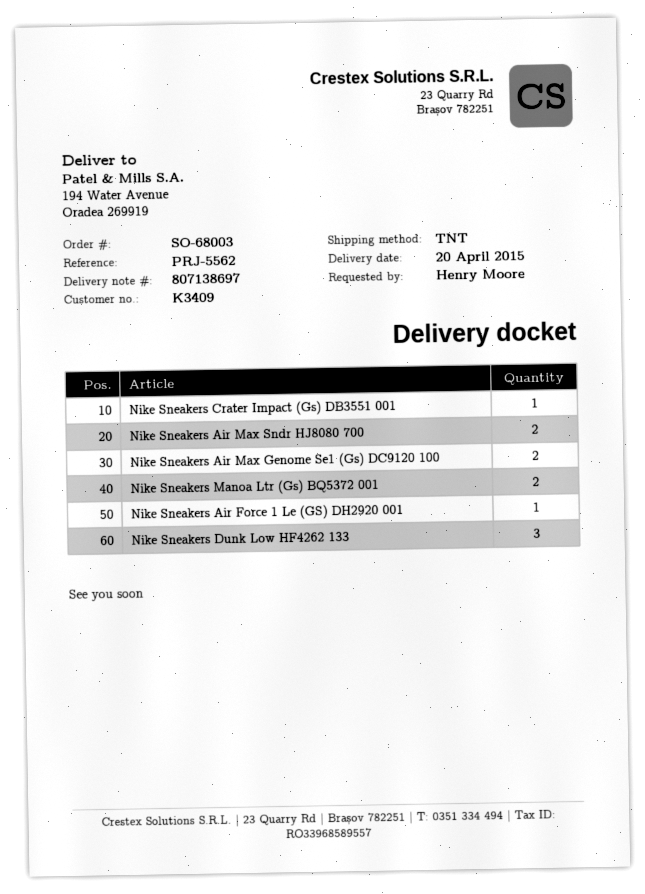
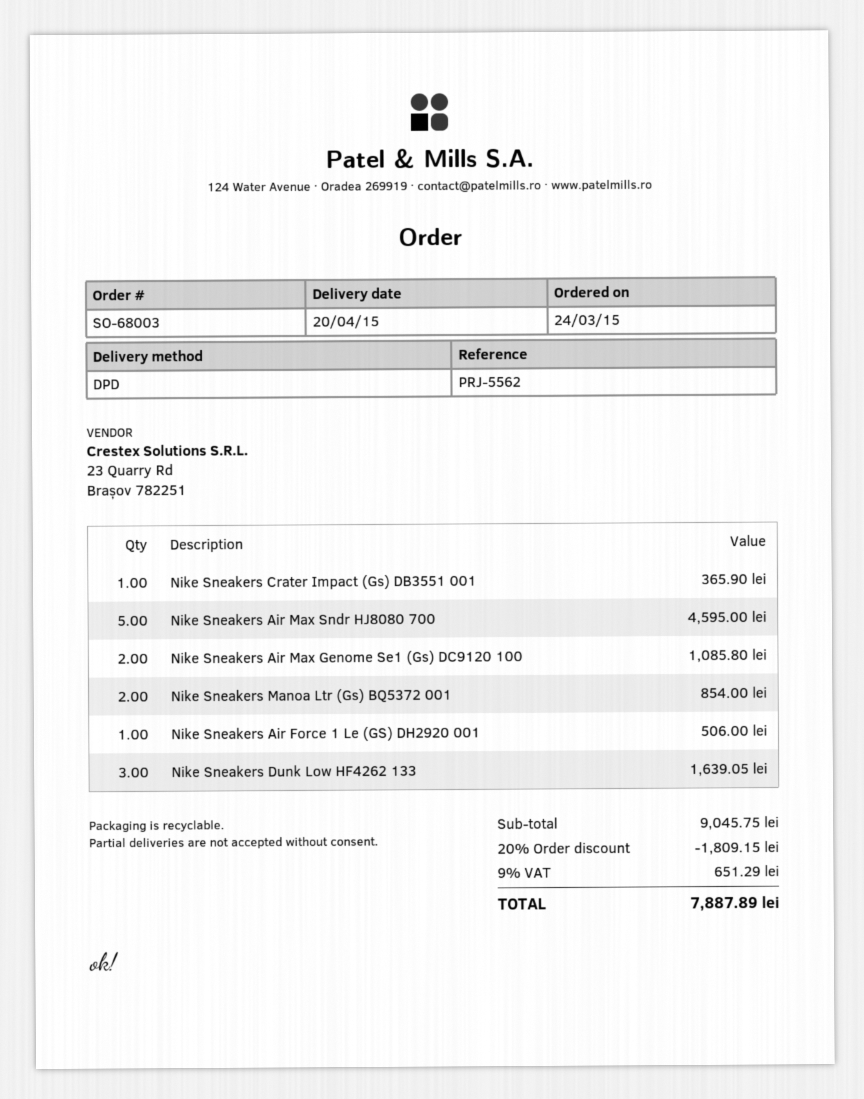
shipping method: TNT -> DPD
Nike Sneakers Air Max Sndr HJ8080 700: 2 -> 5

